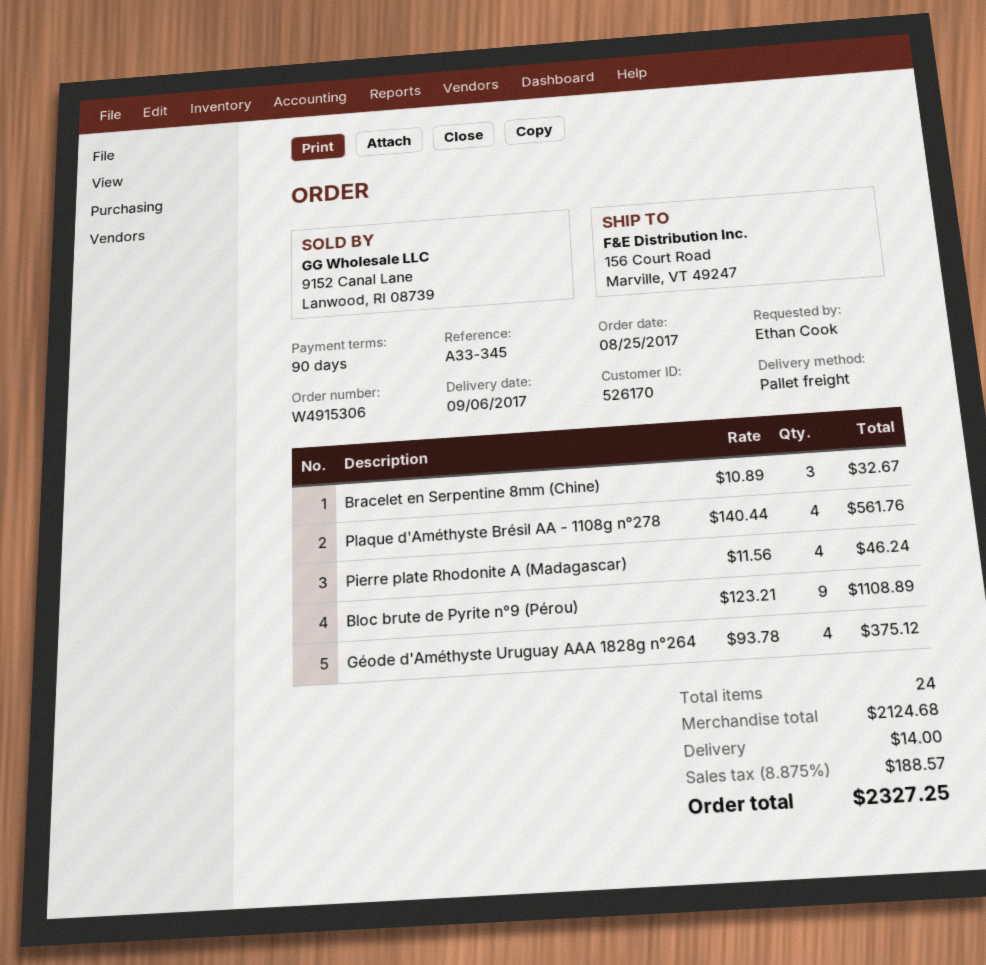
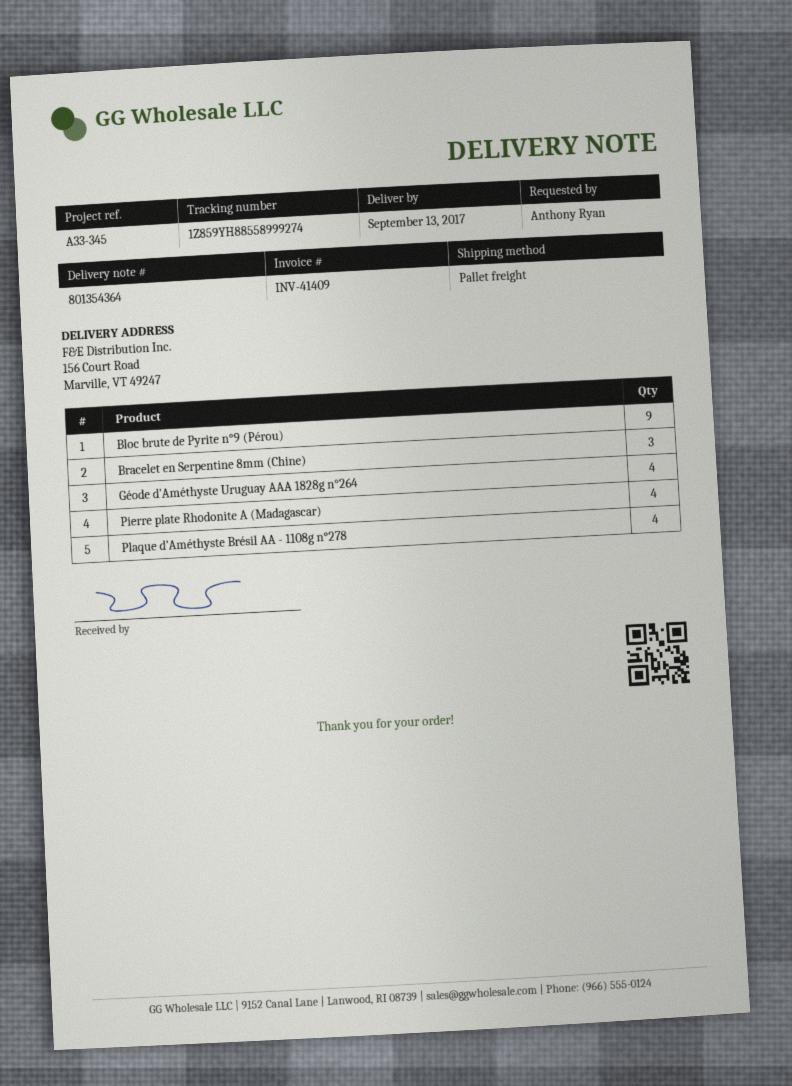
delivery date: 2017-09-06 -> 2017-09-13
ordered by: Ethan Cook -> Anthony Ryan

